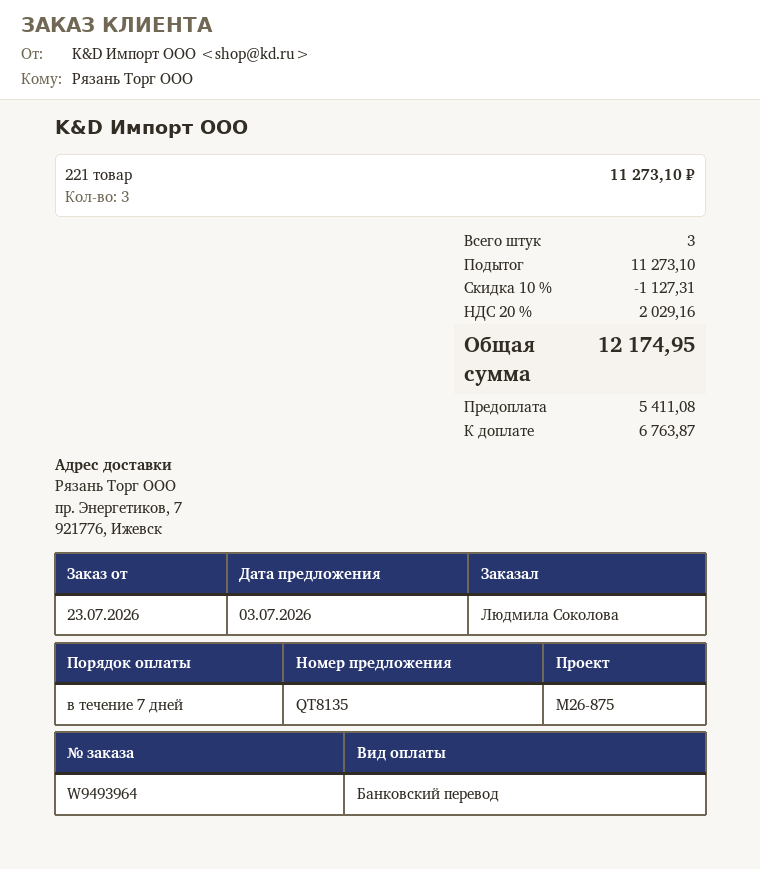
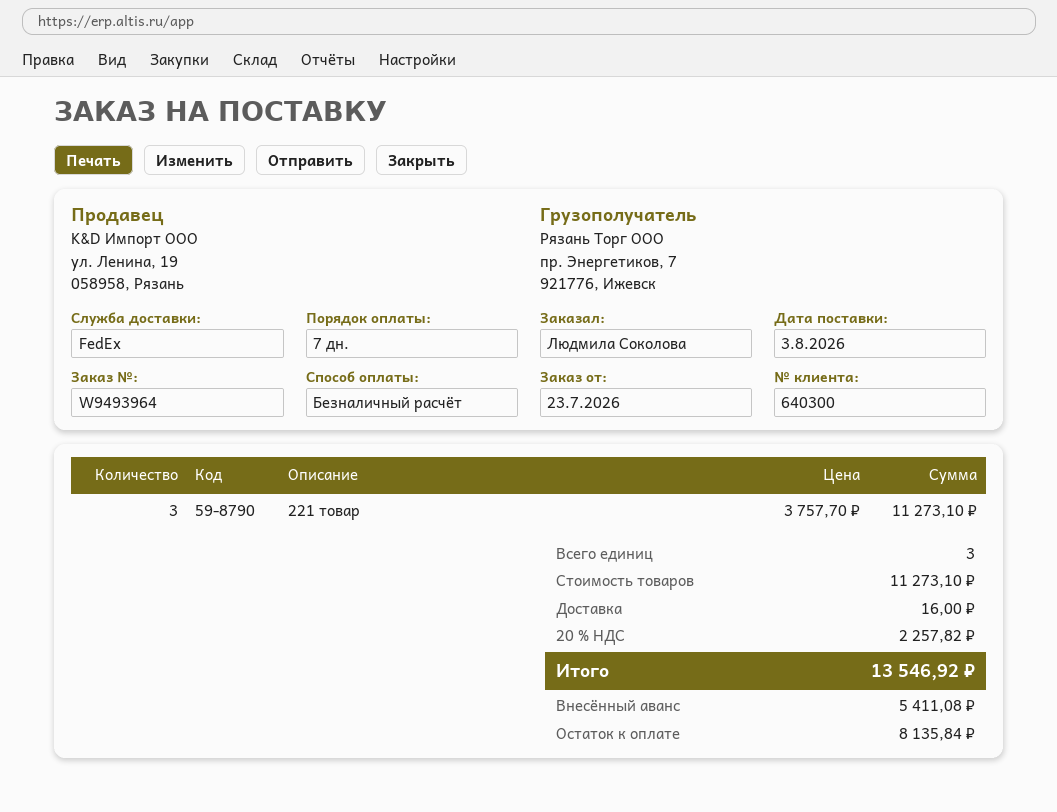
discount: 10% = 1127.31 -> none
shipping: none -> 16.00
tax: 20% = 2029.16 -> 20% = 2257.82
total: 12174.95 -> 13546.92
balance: 6763.87 -> 8135.84

